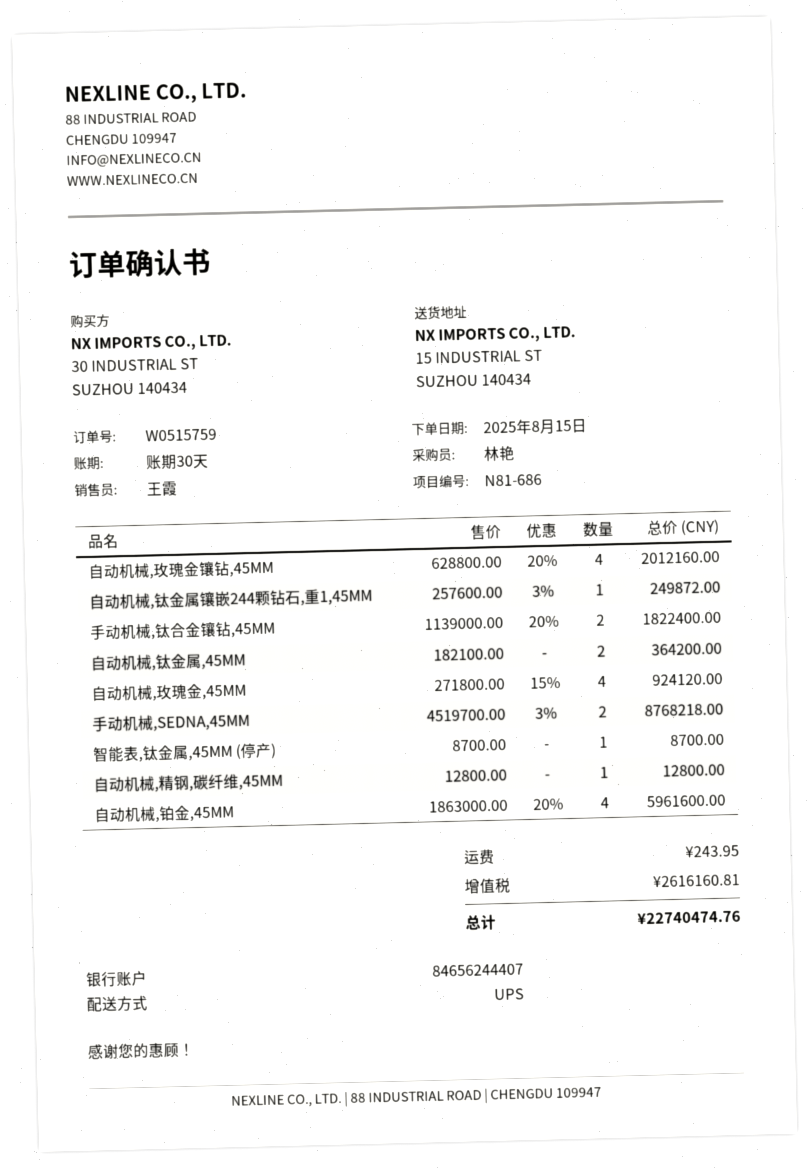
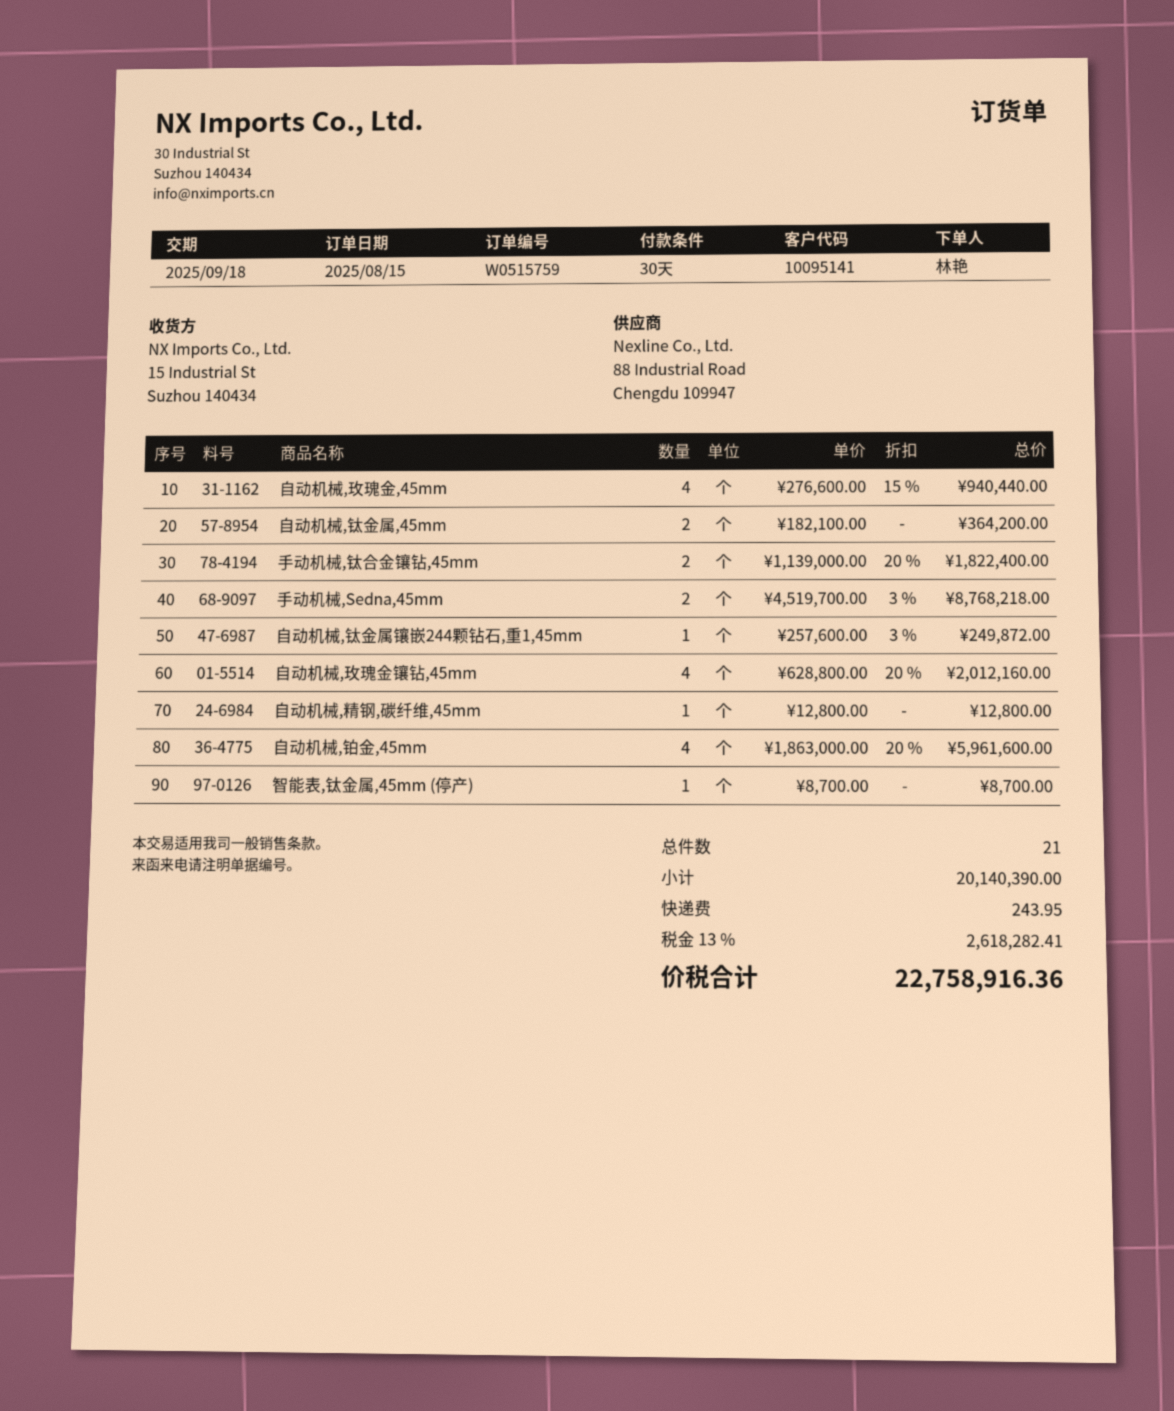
自动机械,玫瑰金,45MM: 4 x 271800.00 - 15% = 924120.00 -> 4 x 276600.00 - 15% = 940440.00
tax: 2616160.81 -> 2618282.41
total: 22740474.76 -> 22758916.36

